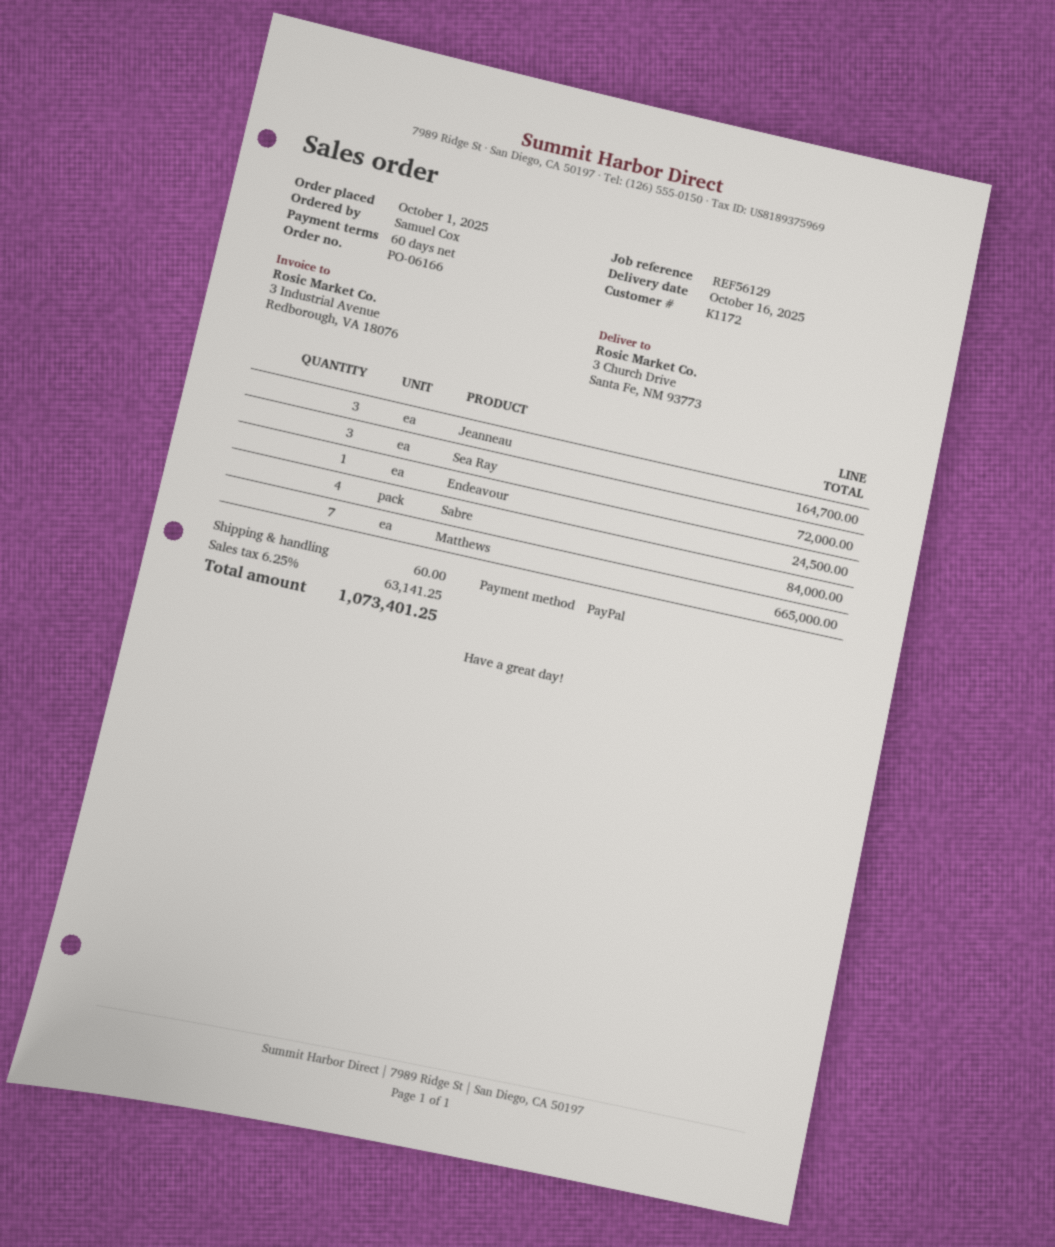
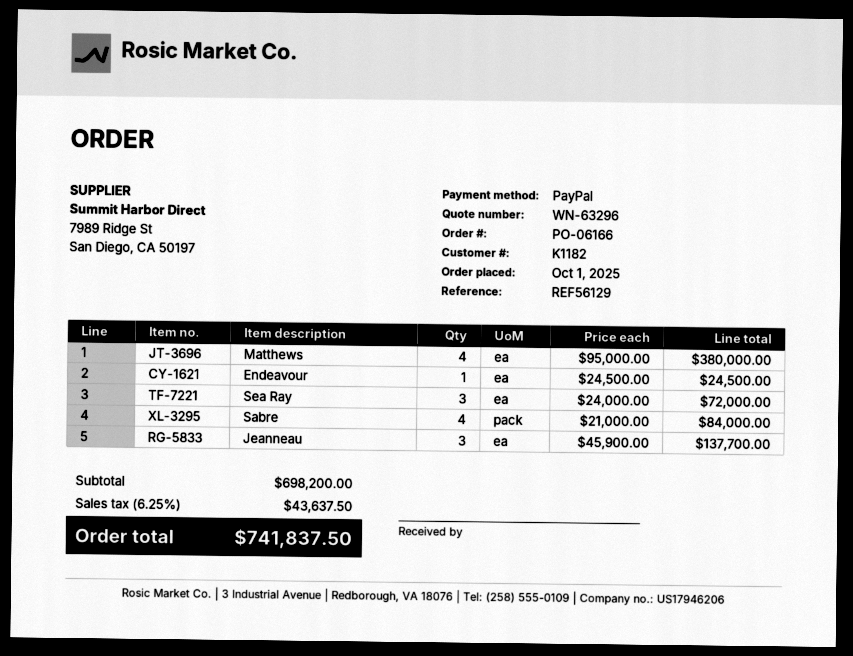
customer number: K1172 -> K1182
Jeanneau: 3 for 164700.00 -> 3 for 137700.00
Matthews: 7 for 665000.00 -> 4 for 380000.00
shipping: 60.00 -> none
tax: 6.25% = 63141.25 -> 6.25% = 43637.50
total: 1073401.25 -> 741837.50

